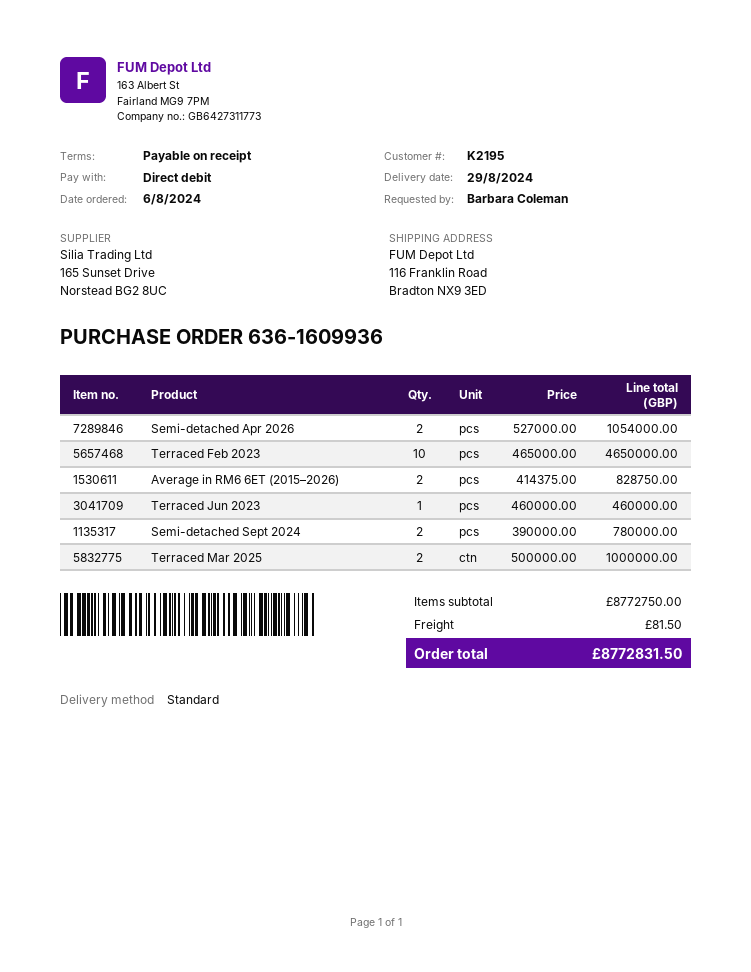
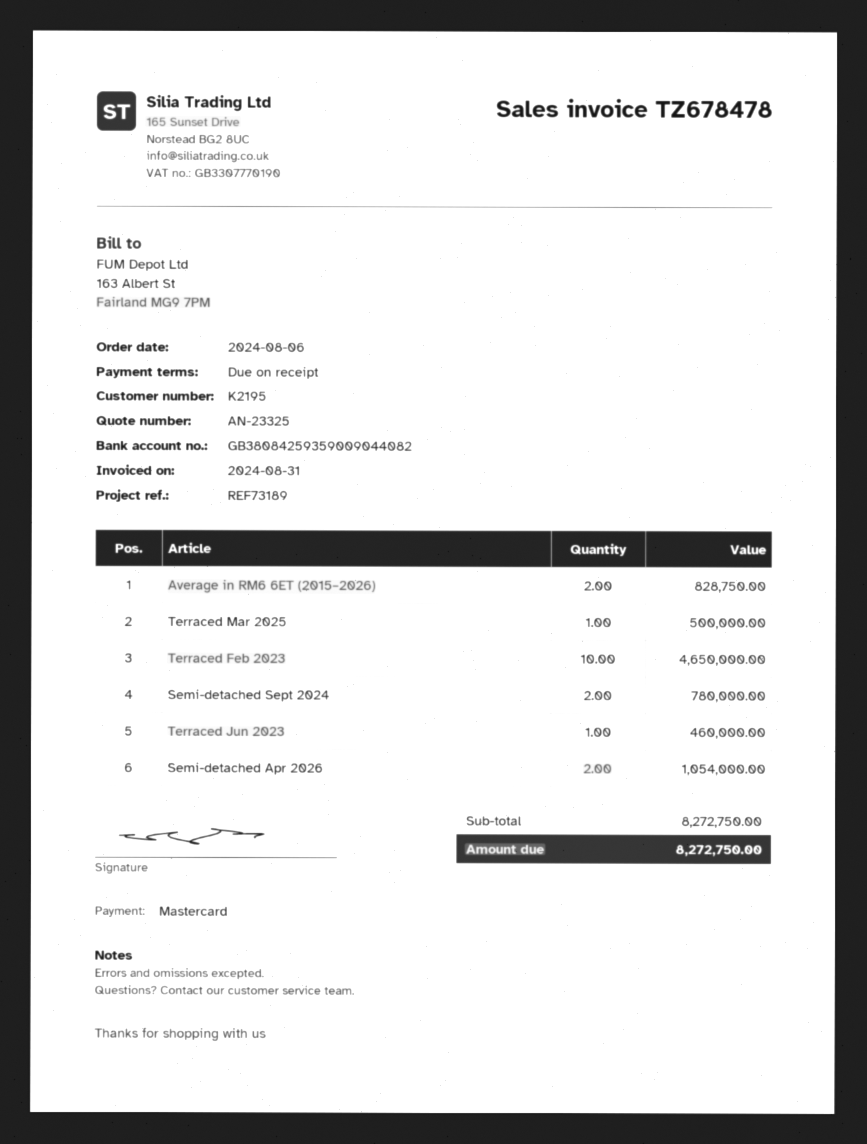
payment method: direct debit -> Mastercard
Terraced Mar 2025: 2 for 1000000.00 -> 1 for 500000.00
subtotal: 8772750.00 -> 8272750.00
shipping: 81.50 -> none
total: 8772831.50 -> 8272750.00

